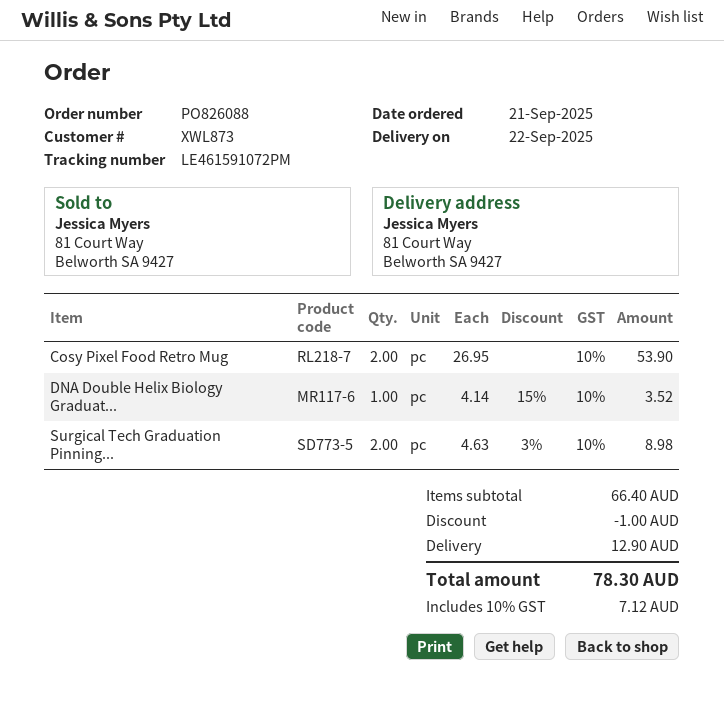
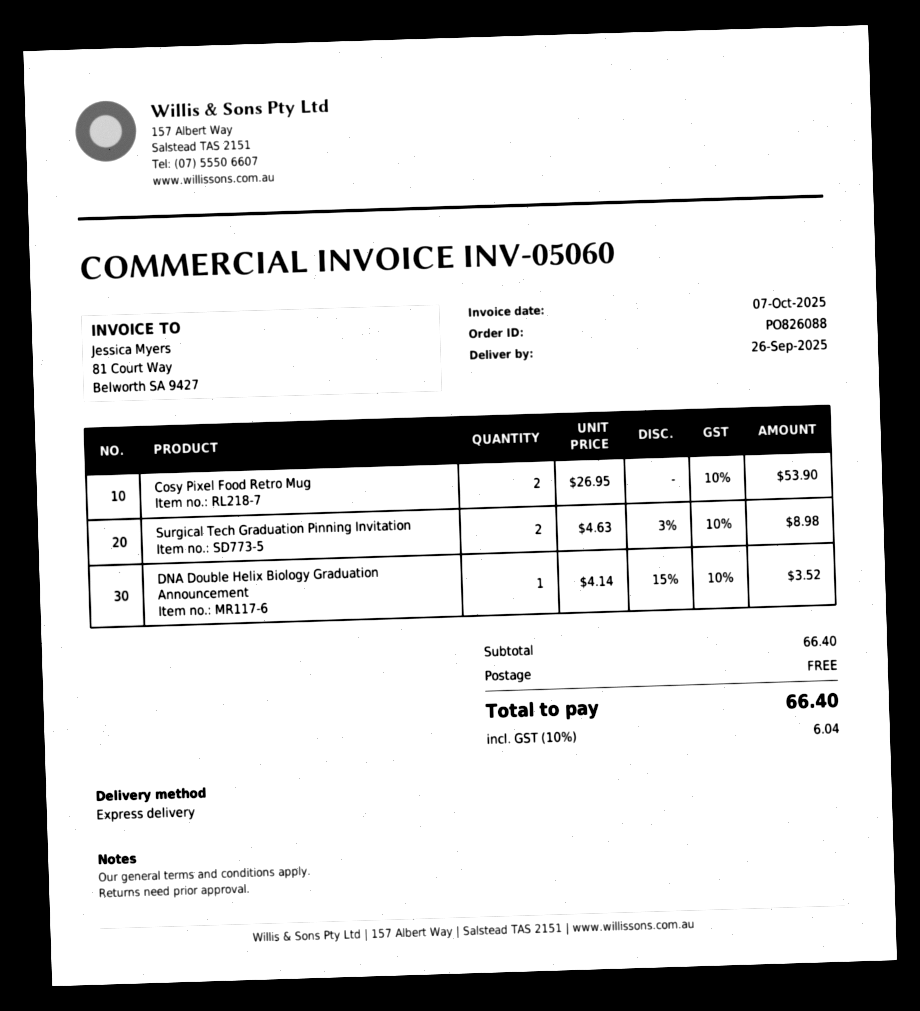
delivery date: 2025-09-22 -> 2025-09-26
discount: 1.00 -> none
shipping: 12.90 -> 0.00
tax: 10% = 7.12 -> 10% = 6.04
total: 78.30 -> 66.40

